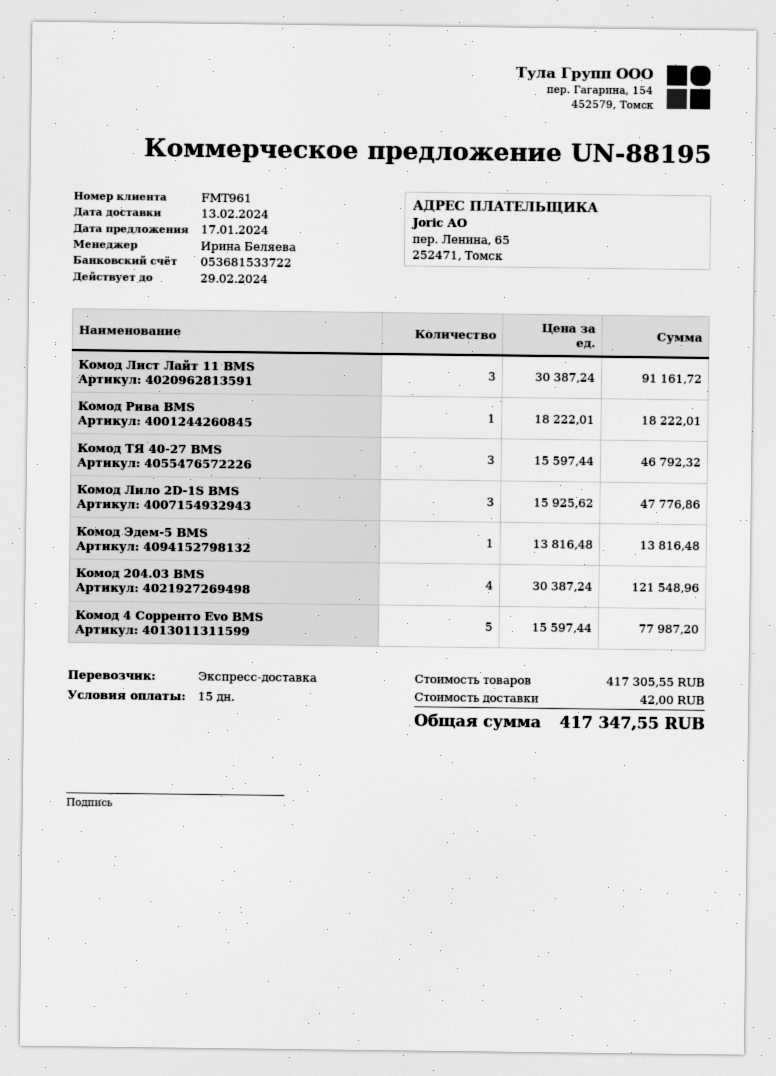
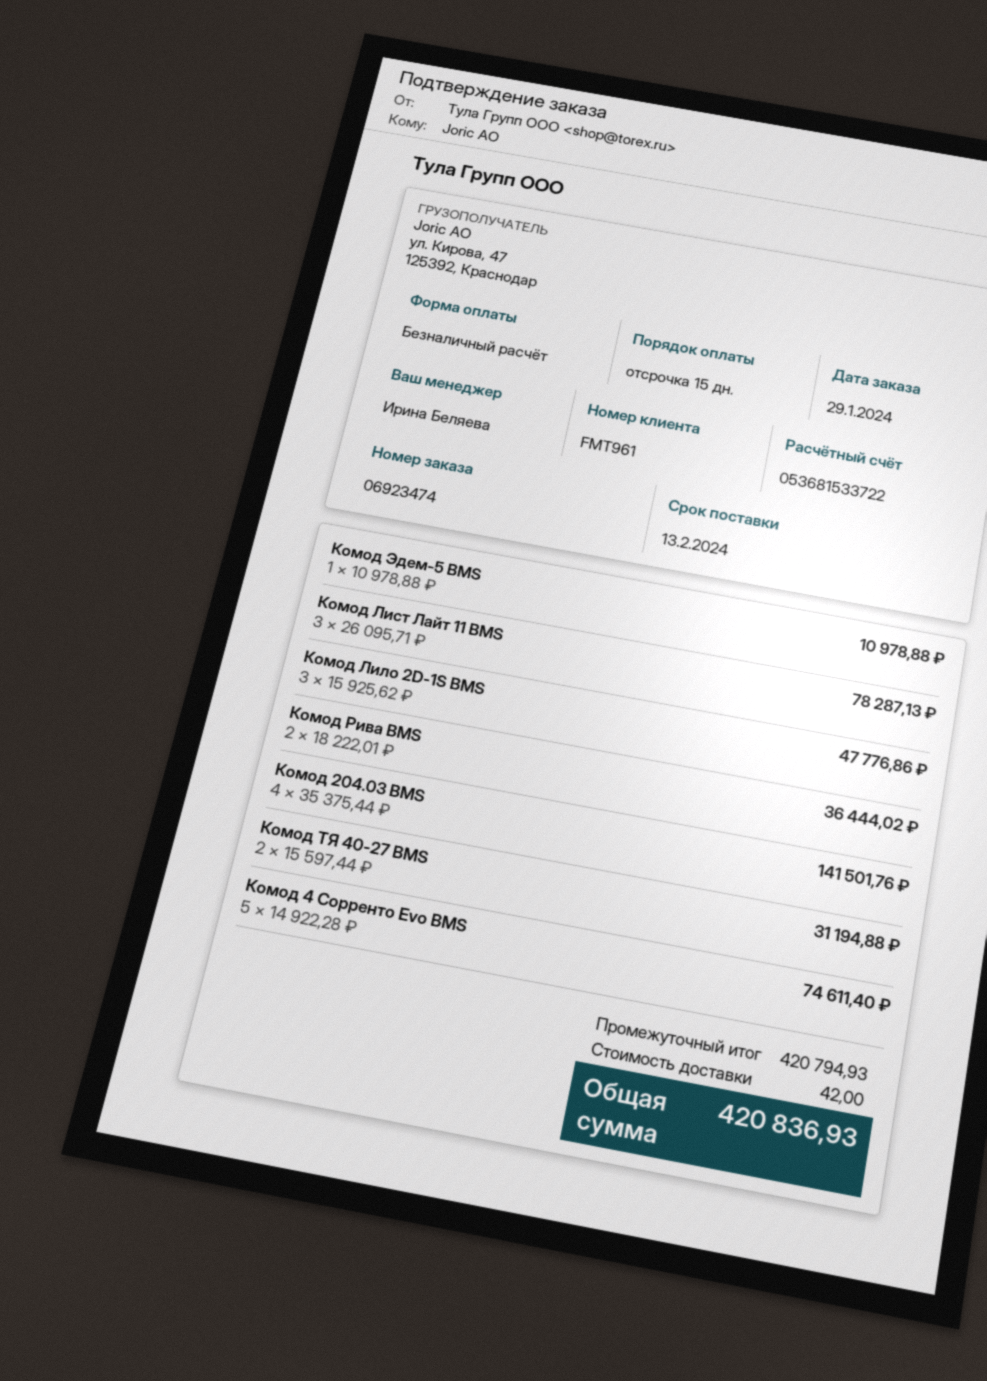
Комод Лист Лайт 11 BMS: 3 x 30387.24 = 91161.72 -> 3 x 26095.71 = 78287.13
Комод Рива BMS: 1 x 18222.01 = 18222.01 -> 2 x 18222.01 = 36444.02
Комод ТЯ 40-27 BMS: 3 x 15597.44 = 46792.32 -> 2 x 15597.44 = 31194.88
Комод Эдем-5 BMS: 1 x 13816.48 = 13816.48 -> 1 x 10978.88 = 10978.88
Комод 204.03 BMS: 4 x 30387.24 = 121548.96 -> 4 x 35375.44 = 141501.76
Комод 4 Сорренто Evo BMS: 5 x 15597.44 = 77987.20 -> 5 x 14922.28 = 74611.40
subtotal: 417305.55 -> 420794.93
total: 417347.55 -> 420836.93

